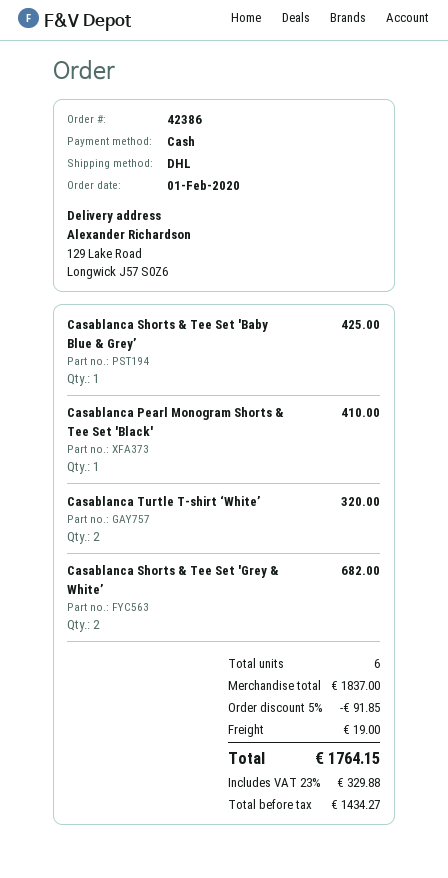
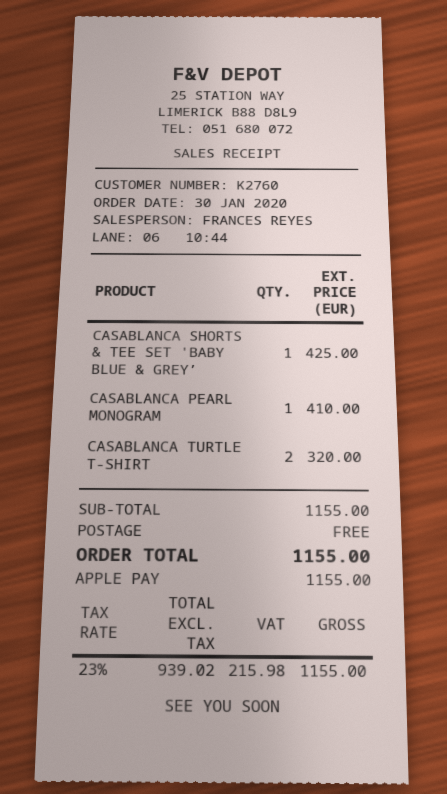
order date: 2020-02-01 -> 2020-01-30
payment method: cash -> Apple Pay
Casablanca Shorts & Tee Set 'Grey & White’: 2 for 682.00 -> none
subtotal: 1837.00 -> 1155.00
discount: 5% = 91.85 -> none
shipping: 19.00 -> 0.00
net: 1434.27 -> 939.02
tax: 23% = 329.88 -> 23% = 215.98
total: 1764.15 -> 1155.00

